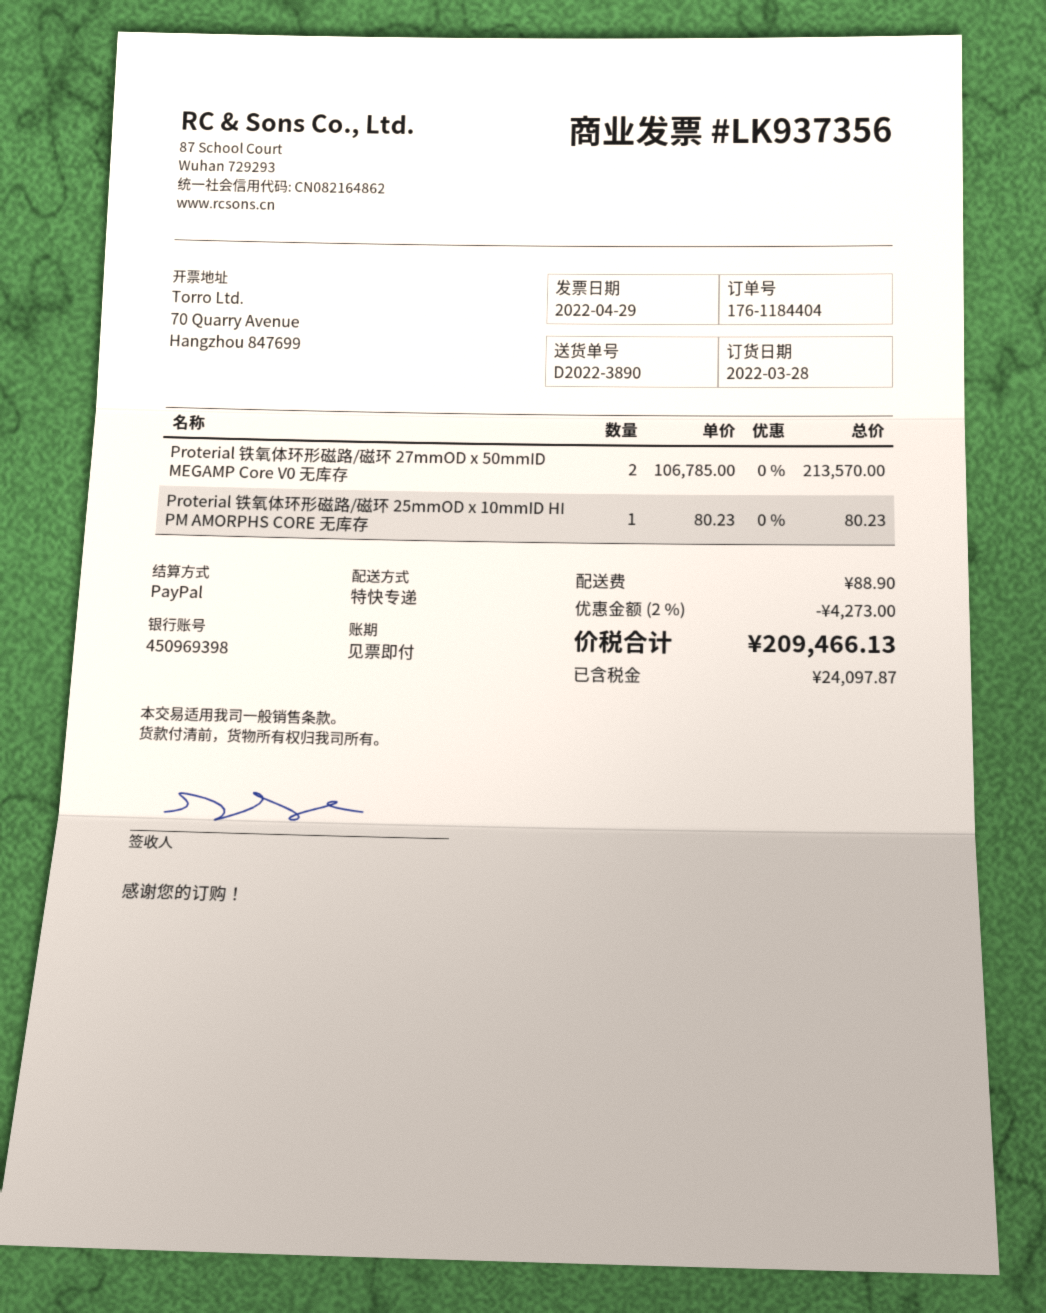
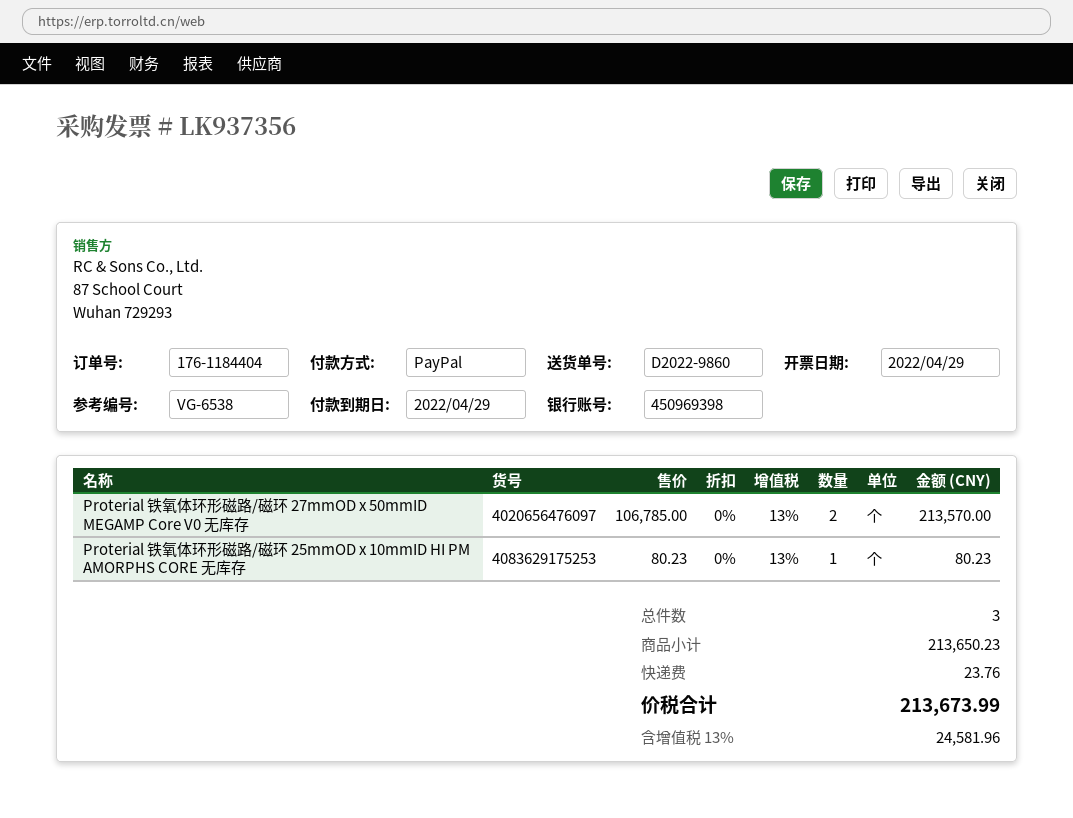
delivery note number: D2022-3890 -> D2022-9860
discount: 2% = 4273.00 -> none
shipping: 88.90 -> 23.76
tax: 24097.87 -> 24581.96
total: 209466.13 -> 213673.99

